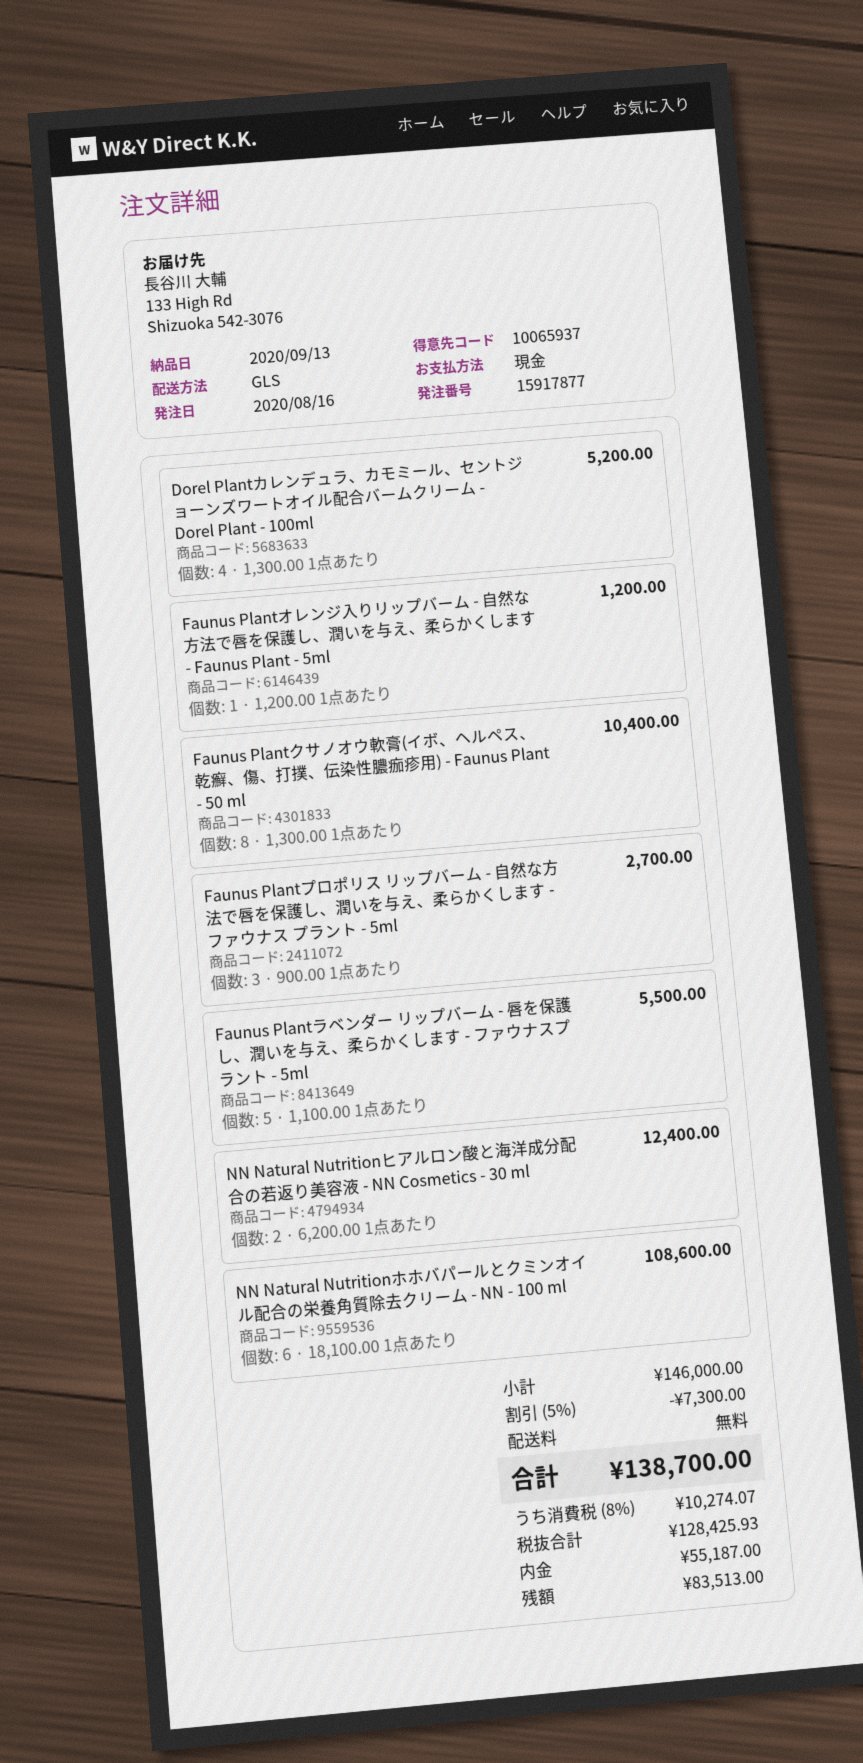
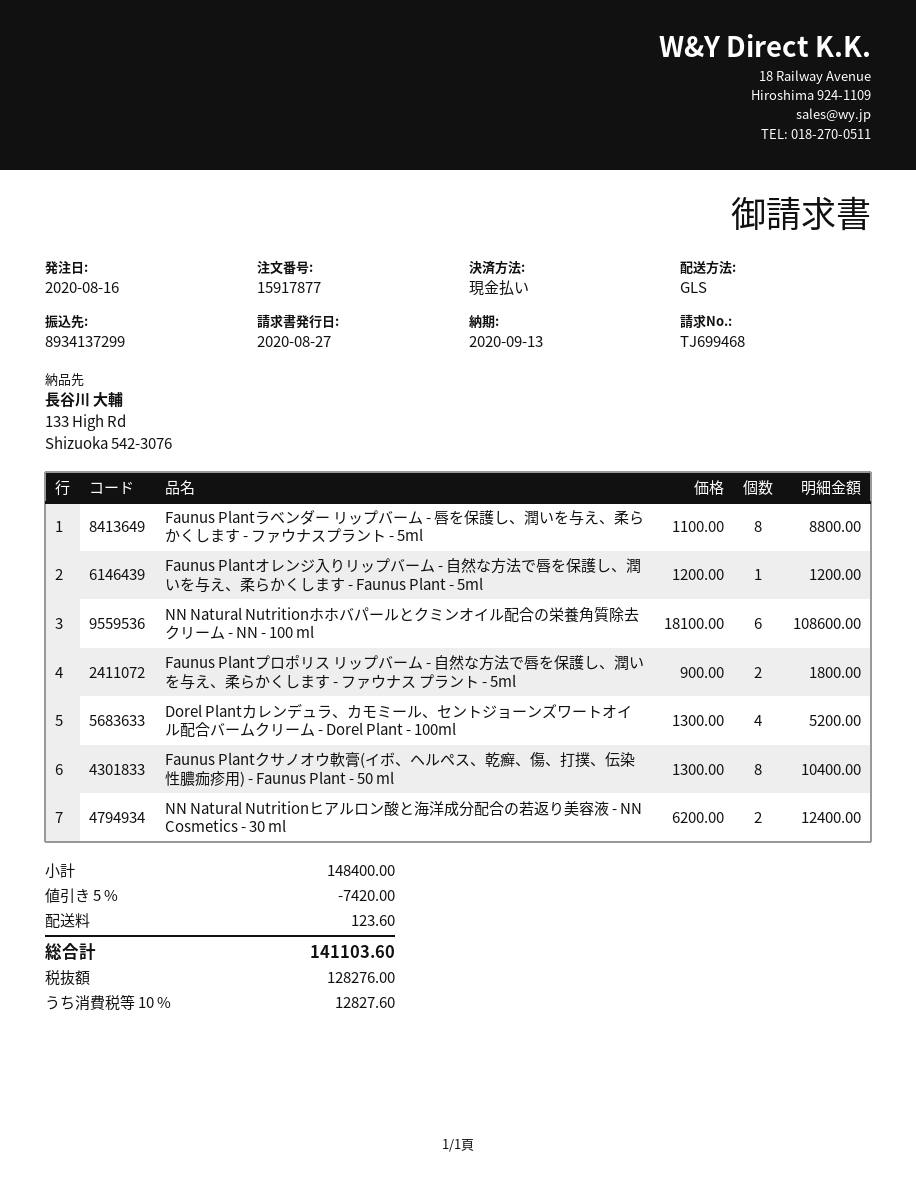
Faunus Plantプロポリス リップバーム - 自然な方法で唇を保護し、潤いを与え、柔らかくします - ファウナス プラント - 5ml: 3 x 900.00 = 2700.00 -> 2 x 900.00 = 1800.00
Faunus Plantラベンダー リップバーム - 唇を保護し、潤いを与え、柔らかくします - ファウナスプラント - 5ml: 5 x 1100.00 = 5500.00 -> 8 x 1100.00 = 8800.00
subtotal: 146000.00 -> 148400.00
discount: 5% = 7300.00 -> 5% = 7420.00
shipping: 0.00 -> 123.60
net: 128425.93 -> 128276.00
tax: 8% = 10274.07 -> 10% = 12827.60
total: 138700.00 -> 141103.60

